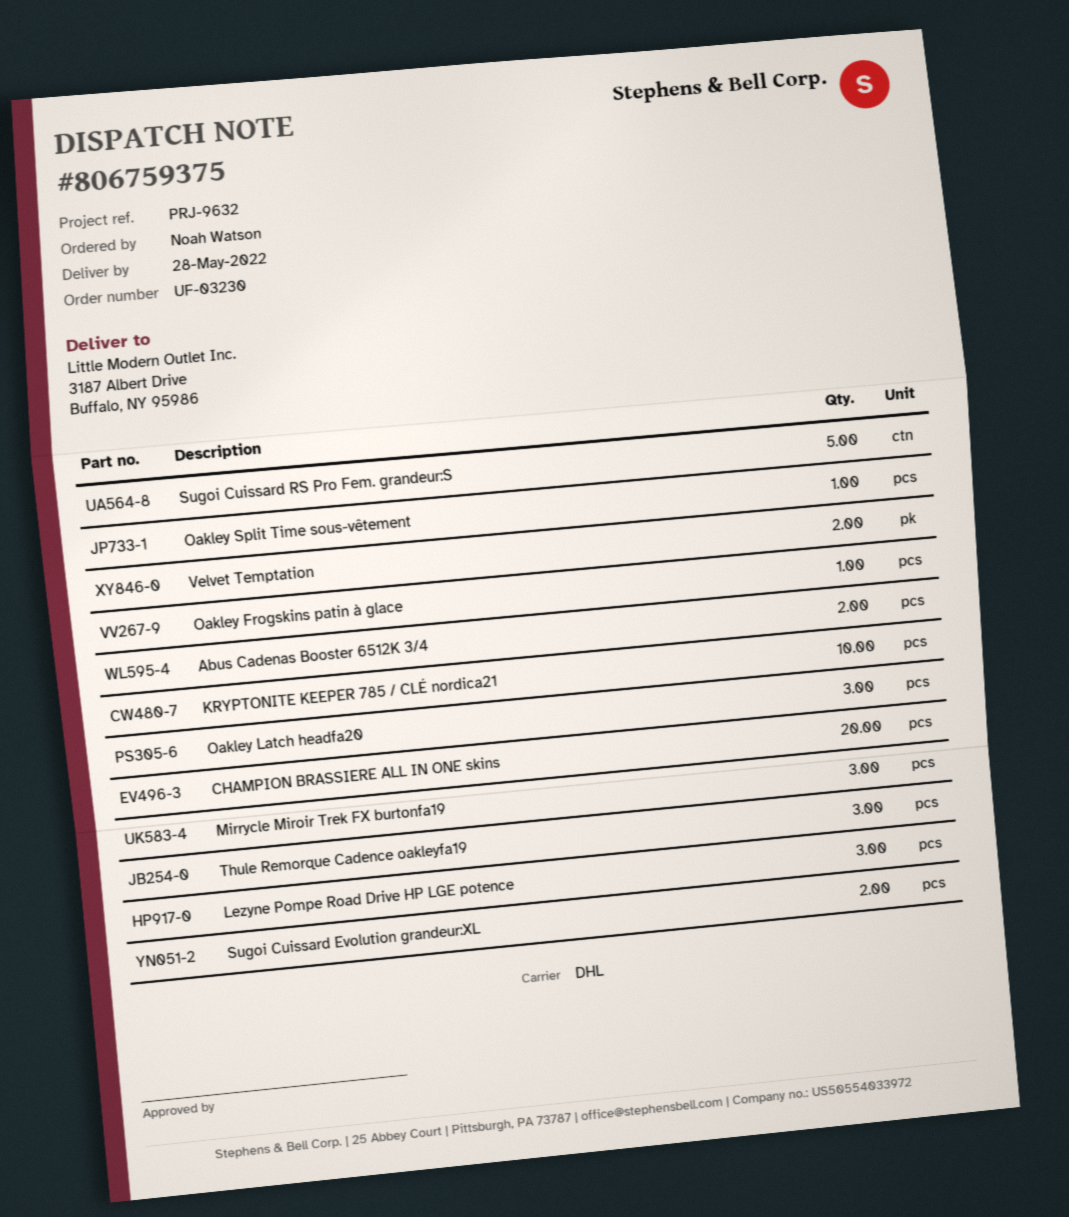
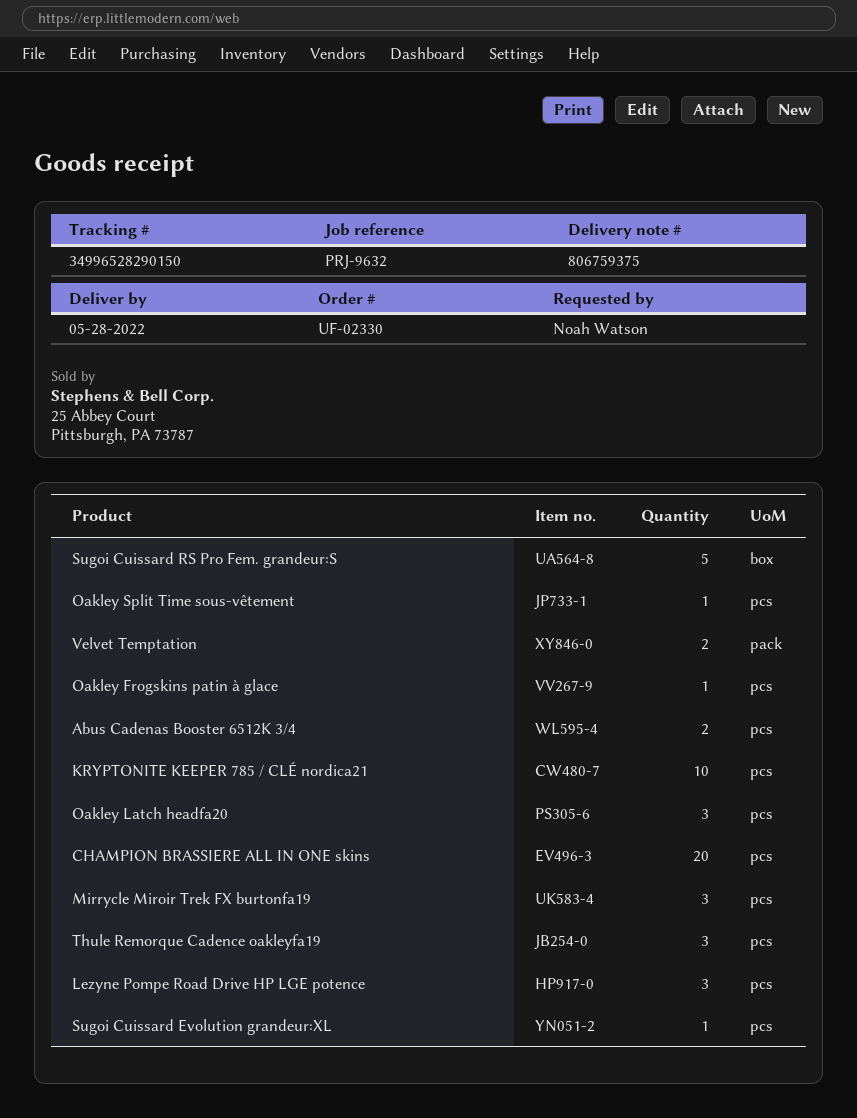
order number: UF-03230 -> UF-02330
Sugoi Cuissard Evolution grandeur:XL: 2 -> 1

